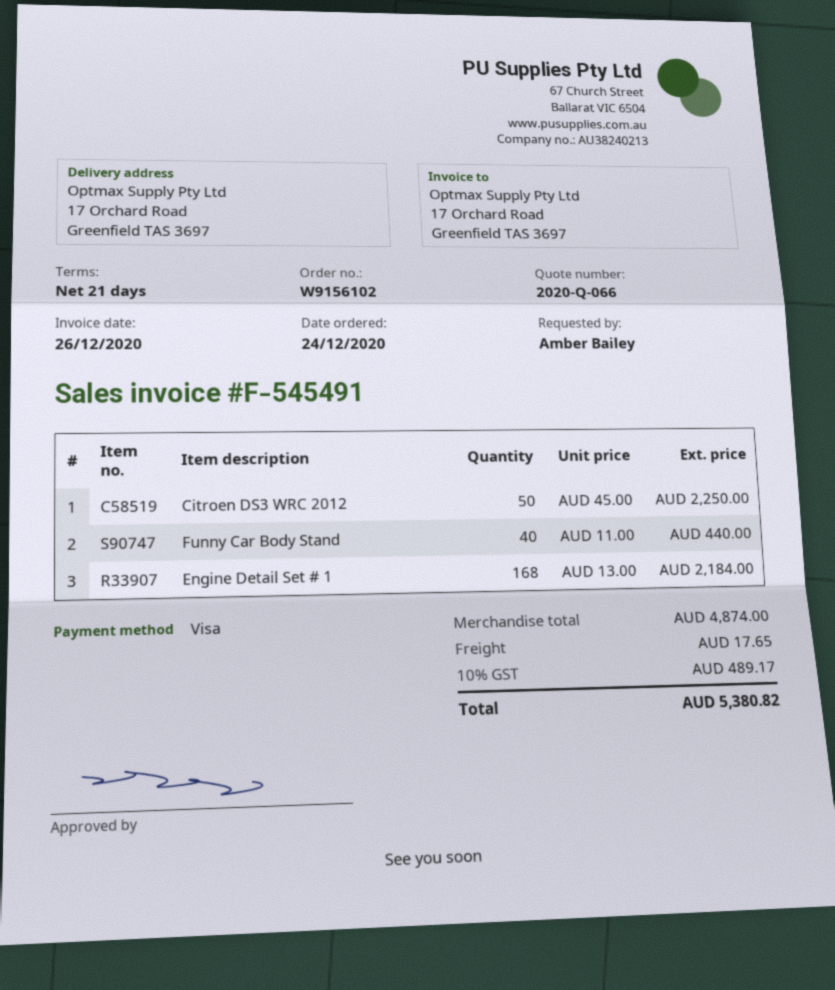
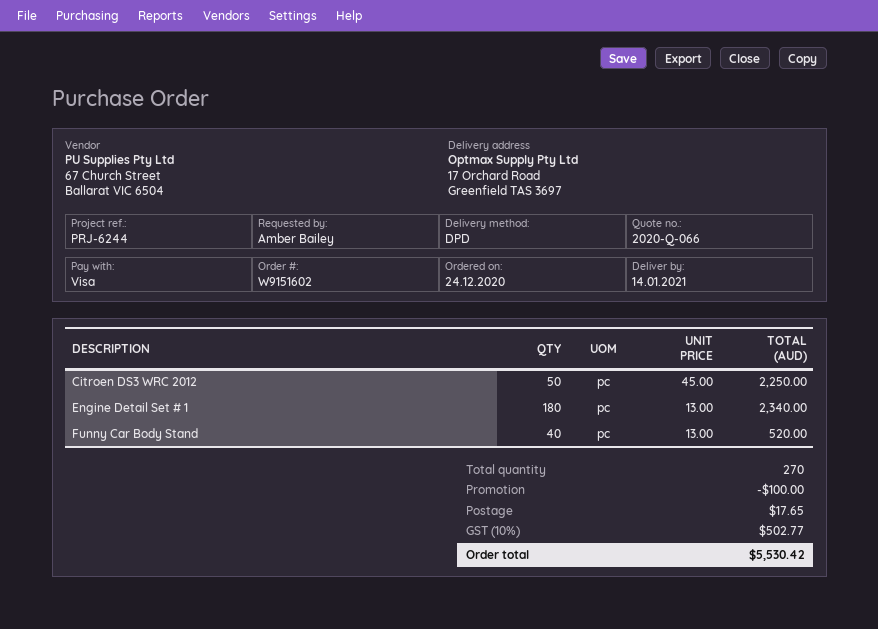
order number: W9156102 -> W9151602
Funny Car Body Stand: 40 x 11.00 = 440.00 -> 40 x 13.00 = 520.00
Engine Detail Set # 1: 168 x 13.00 = 2184.00 -> 180 x 13.00 = 2340.00
discount: none -> 100.00
tax: 10% = 489.17 -> 10% = 502.77
total: 5380.82 -> 5530.42

